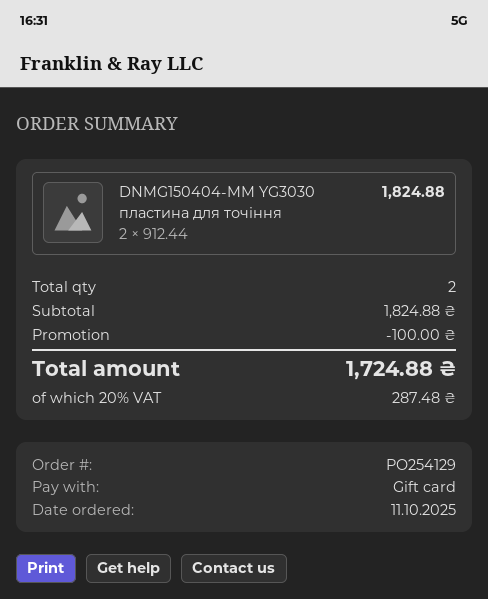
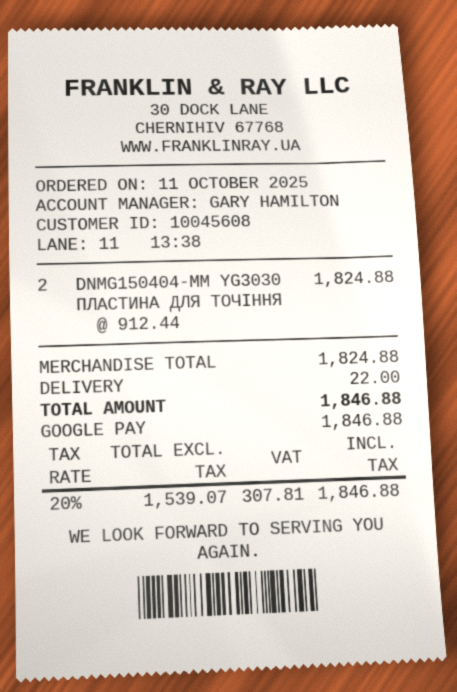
payment method: gift card -> Google Pay
discount: 100.00 -> none
shipping: none -> 22.00
tax: 20% = 287.48 -> 20% = 307.81
total: 1724.88 -> 1846.88

